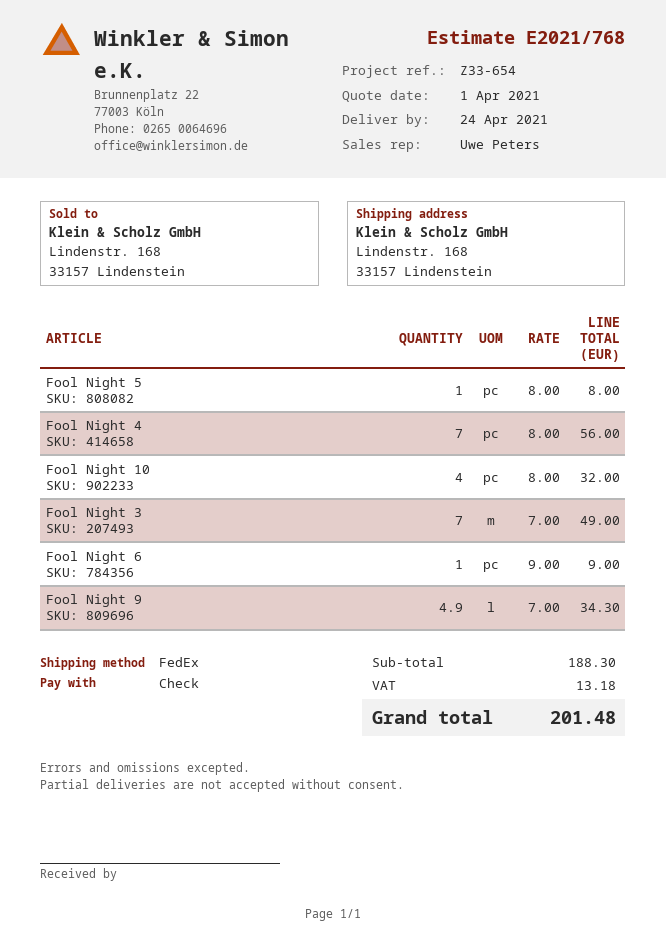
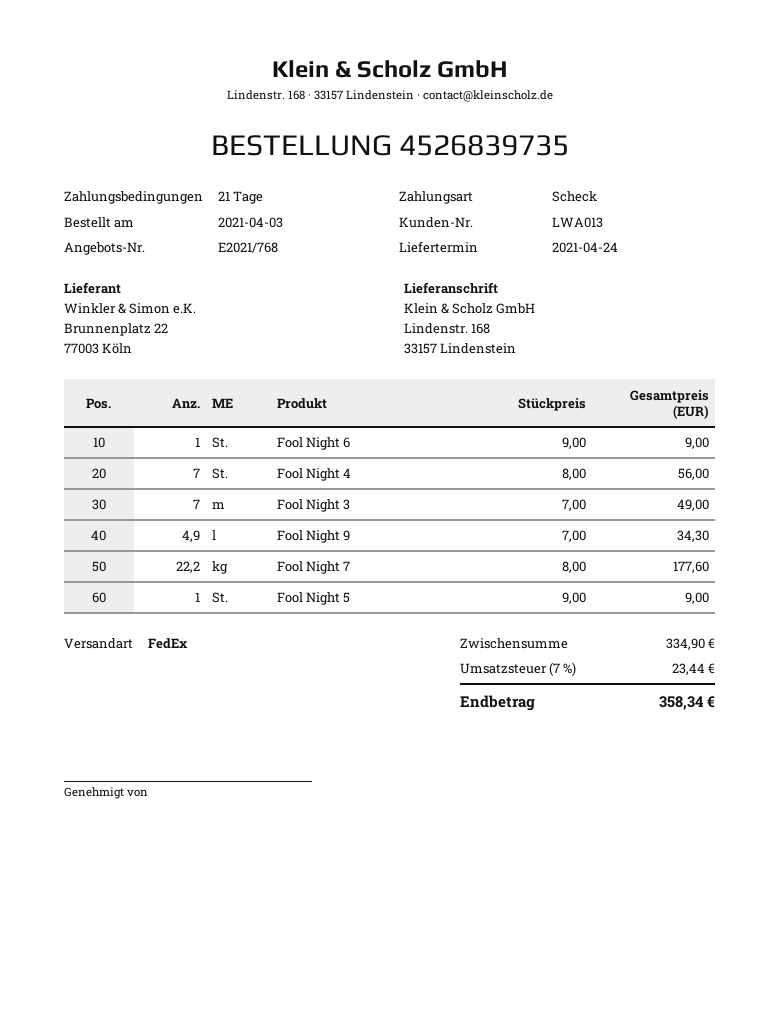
Fool Night 5: 1 x 8.00 = 8.00 -> 1 x 9.00 = 9.00
Fool Night 10: 4 x 8.00 = 32.00 -> none
Fool Night 7: none -> 22.2 x 8.00 = 177.60
subtotal: 188.30 -> 334.90
tax: 13.18 -> 23.44
total: 201.48 -> 358.34

